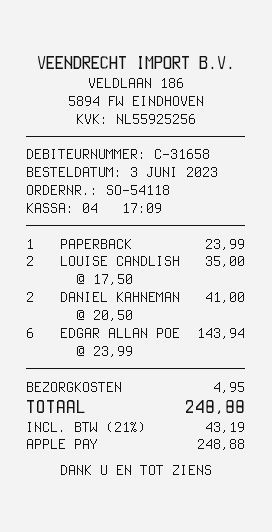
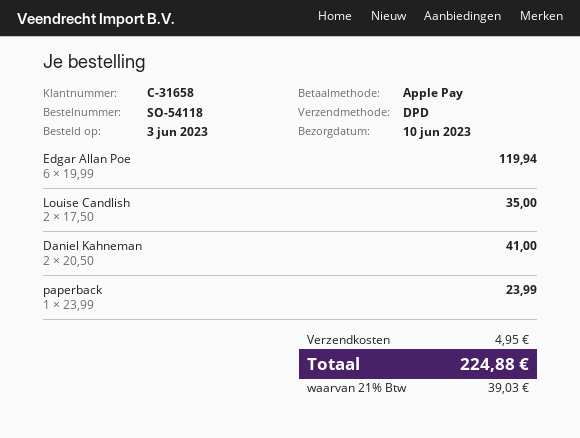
EDGAR ALLAN POE: 6 x 23.99 = 143.94 -> 6 x 19.99 = 119.94
tax: 21% = 43.19 -> 21% = 39.03
total: 248.88 -> 224.88

